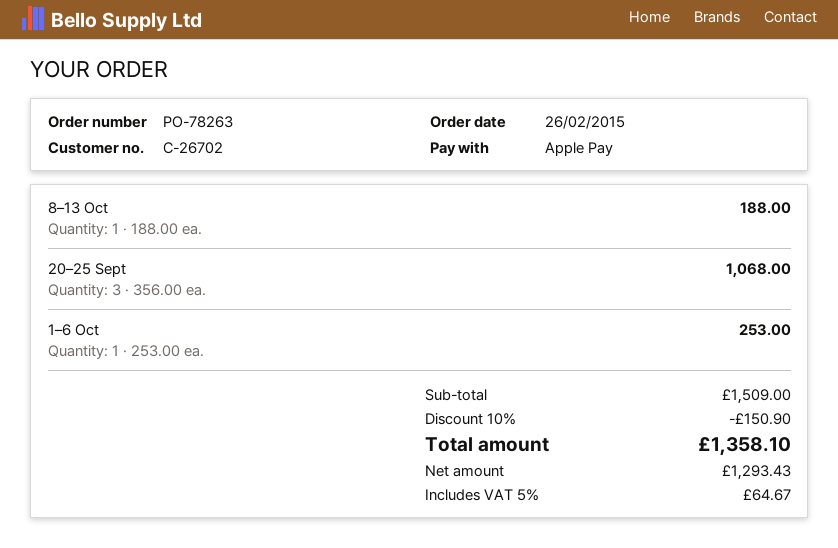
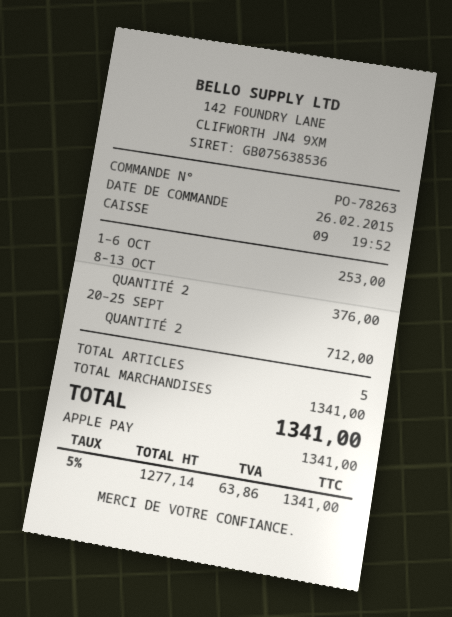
8–13 Oct: 1 for 188.00 -> 2 for 376.00
20–25 Sept: 3 for 1068.00 -> 2 for 712.00
subtotal: 1509.00 -> 1341.00
discount: 10% = 150.90 -> none
net: 1293.43 -> 1277.14
tax: 5% = 64.67 -> 5% = 63.86
total: 1358.10 -> 1341.00

